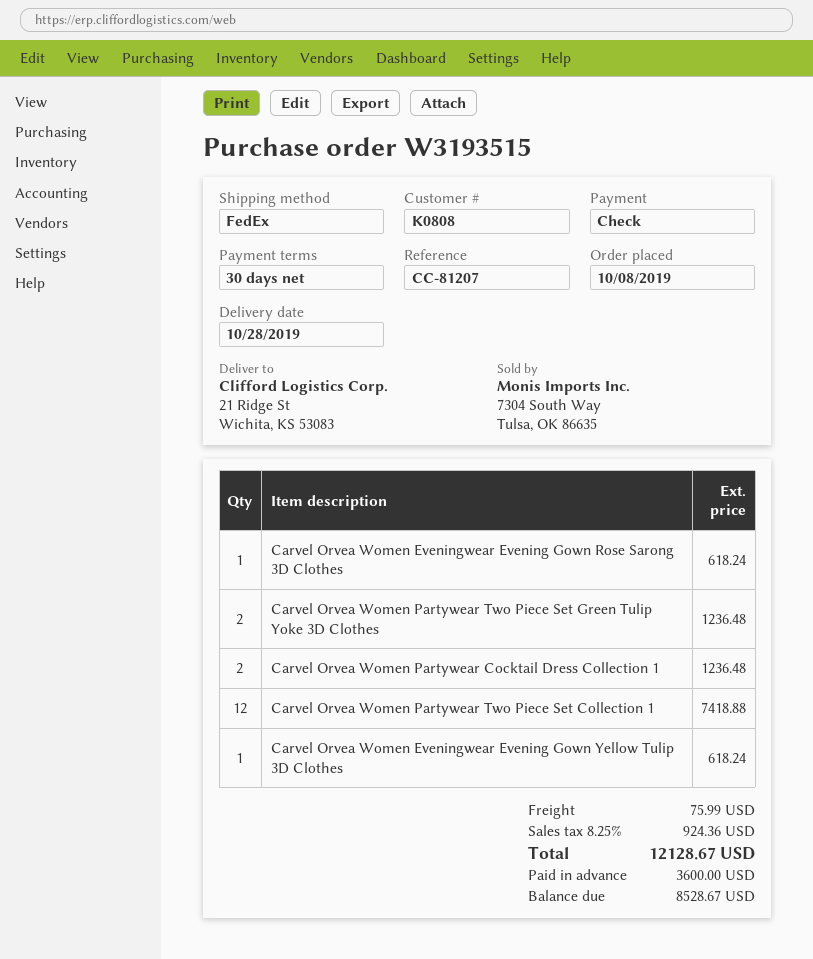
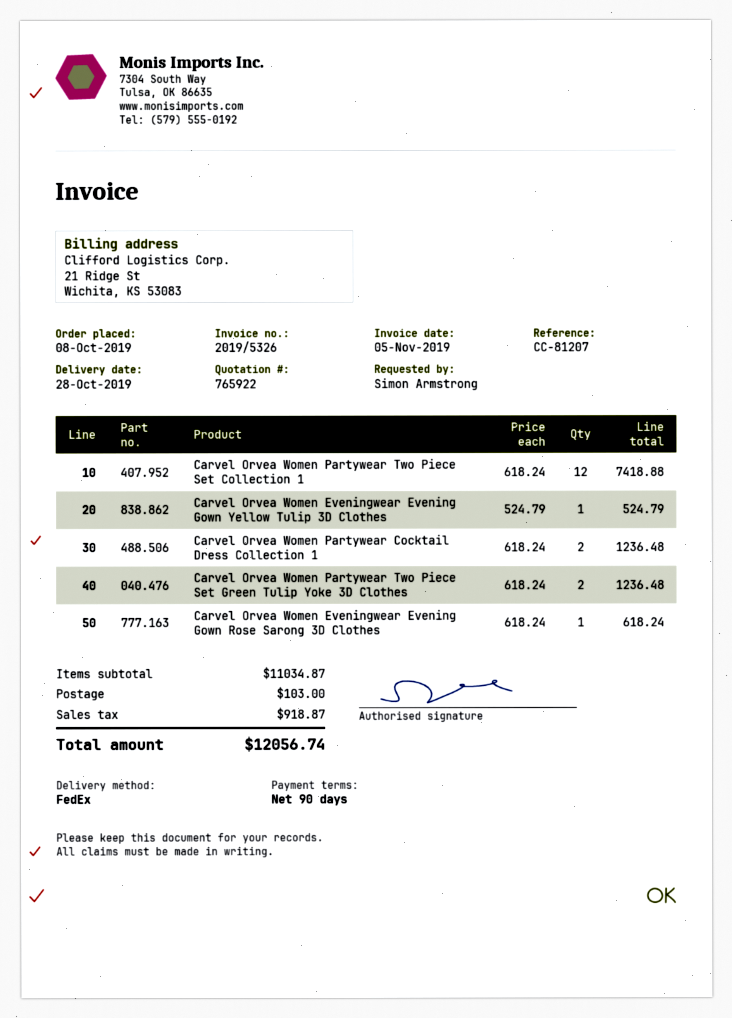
payment terms: 30 days -> 90 days
Carvel Orvea Women Eveningwear Evening Gown Yellow Tulip 3D Clothes: 1 for 618.24 -> 1 for 524.79
shipping: 75.99 -> 103.00
tax: 924.36 -> 918.87
total: 12128.67 -> 12056.74

